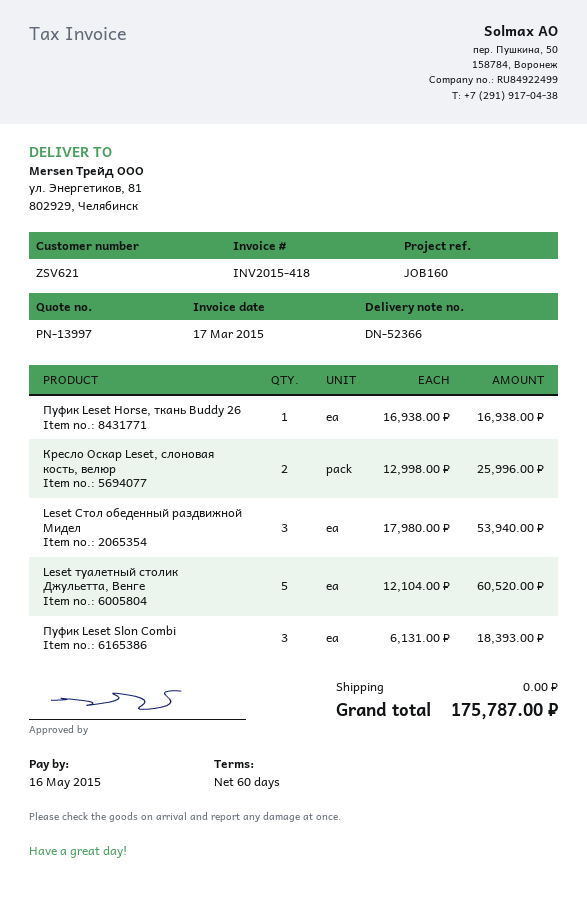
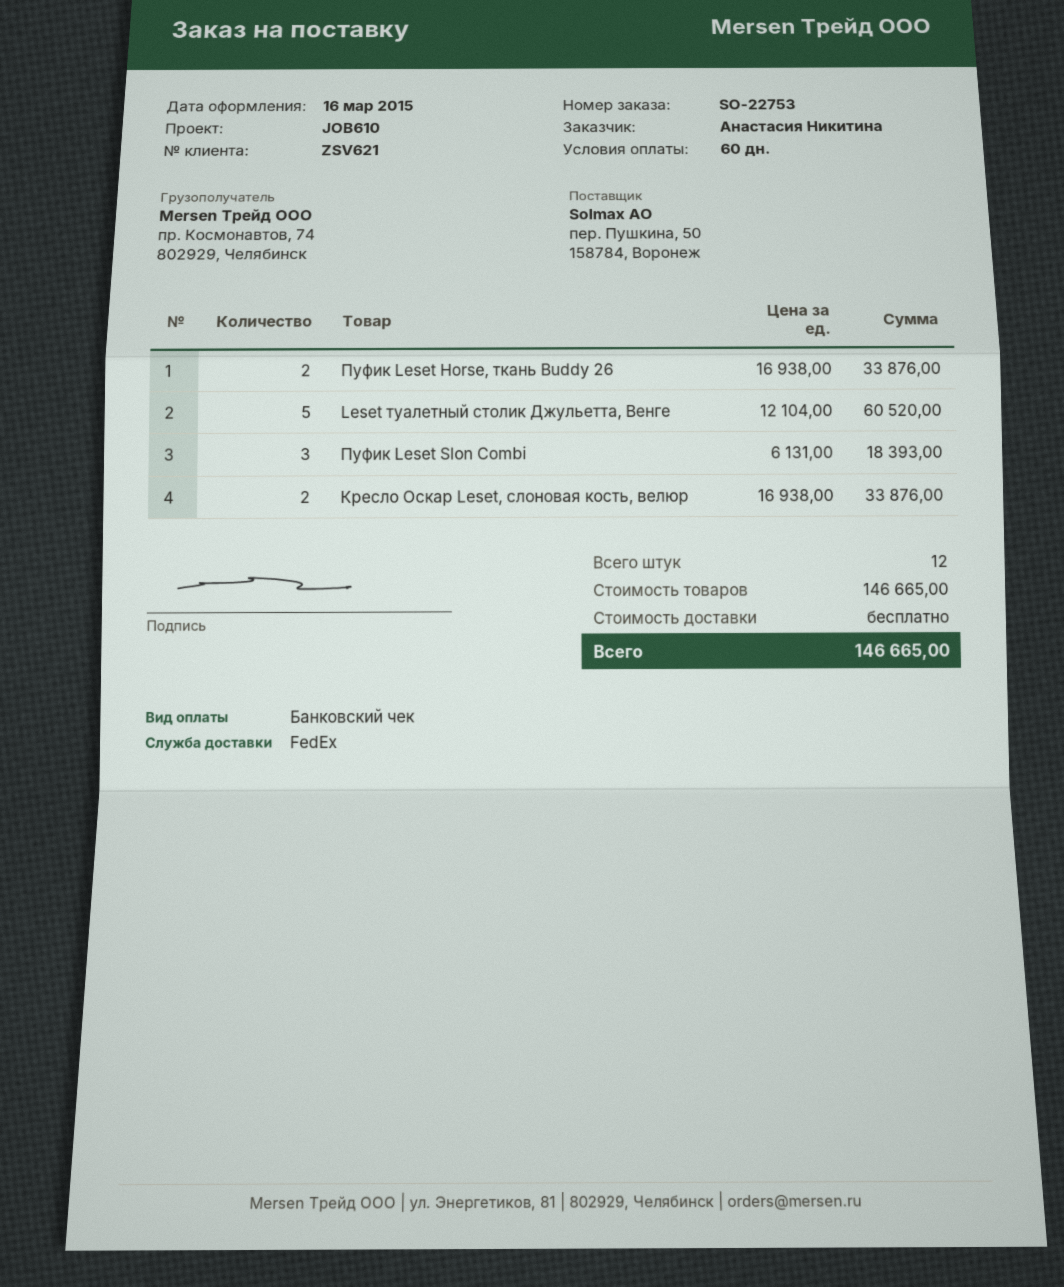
reference: JOB160 -> JOB610
ship to: ул. Энергетиков, 81, 802929, Челябинск -> пр. Космонавтов, 74, 802929, Челябинск
Пуфик Leset Horse, ткань Buddy 26: 1 x 16938.00 = 16938.00 -> 2 x 16938.00 = 33876.00
Кресло Оскар Leset, слоновая кость, велюр: 2 x 12998.00 = 25996.00 -> 2 x 16938.00 = 33876.00
Leset Стол обеденный раздвижной Мидел: 3 x 17980.00 = 53940.00 -> none
total: 175787.00 -> 146665.00

